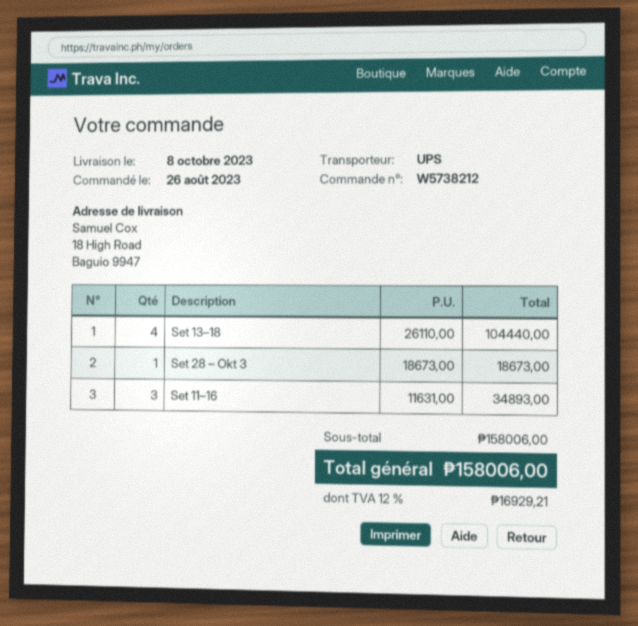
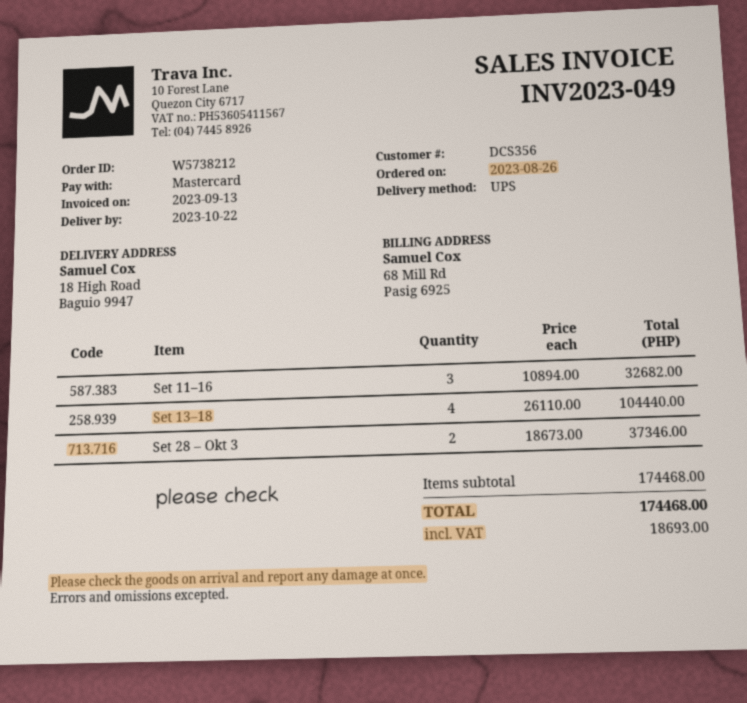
delivery date: 2023-10-08 -> 2023-10-22
Set 28 – Okt 3: 1 x 18673.00 = 18673.00 -> 2 x 18673.00 = 37346.00
Set 11–16: 3 x 11631.00 = 34893.00 -> 3 x 10894.00 = 32682.00
subtotal: 158006.00 -> 174468.00
tax: 16929.21 -> 18693.00
total: 158006.00 -> 174468.00

